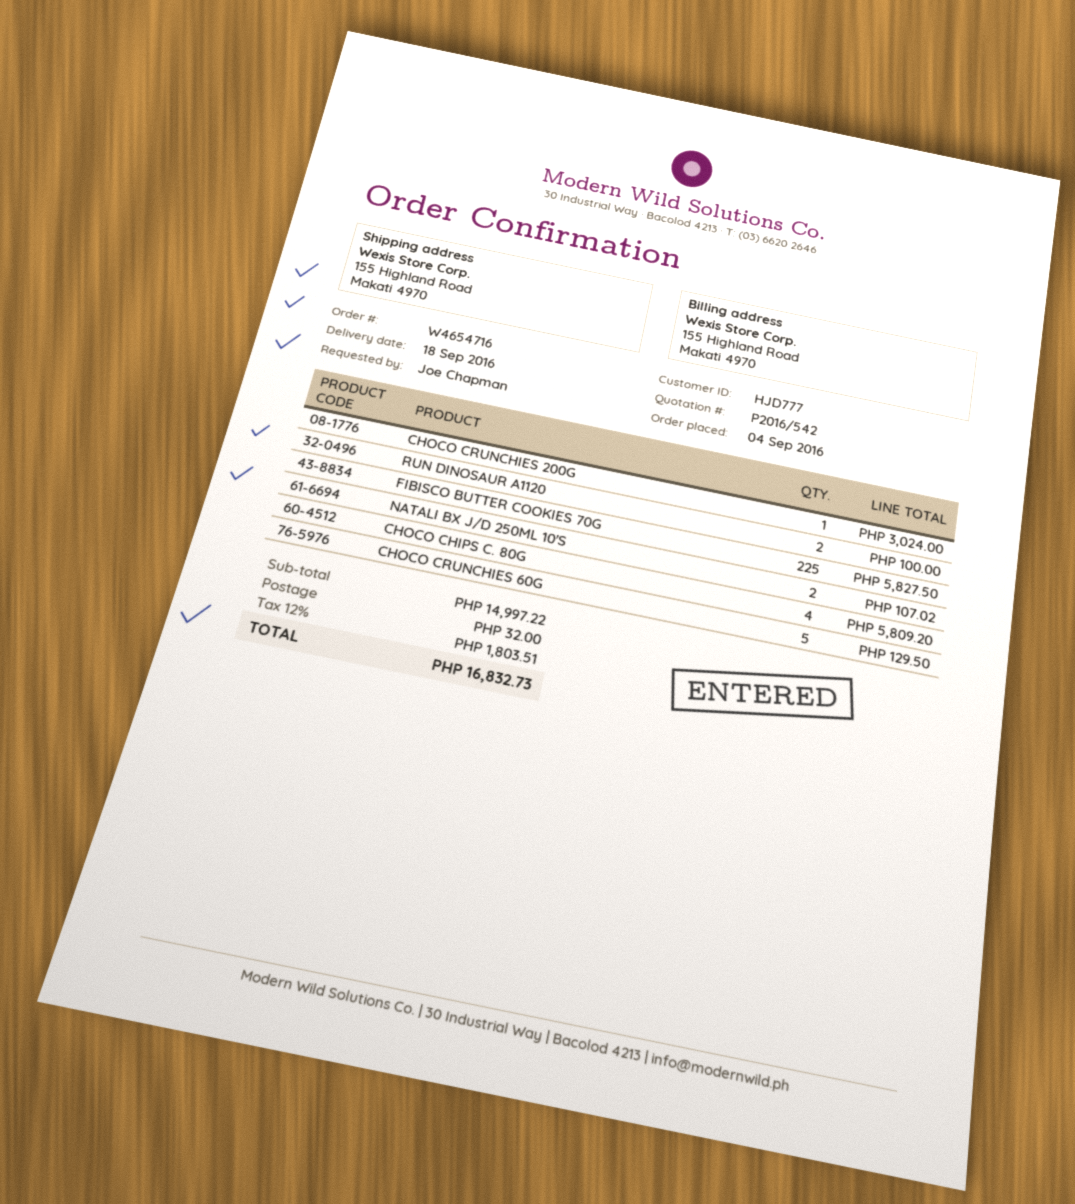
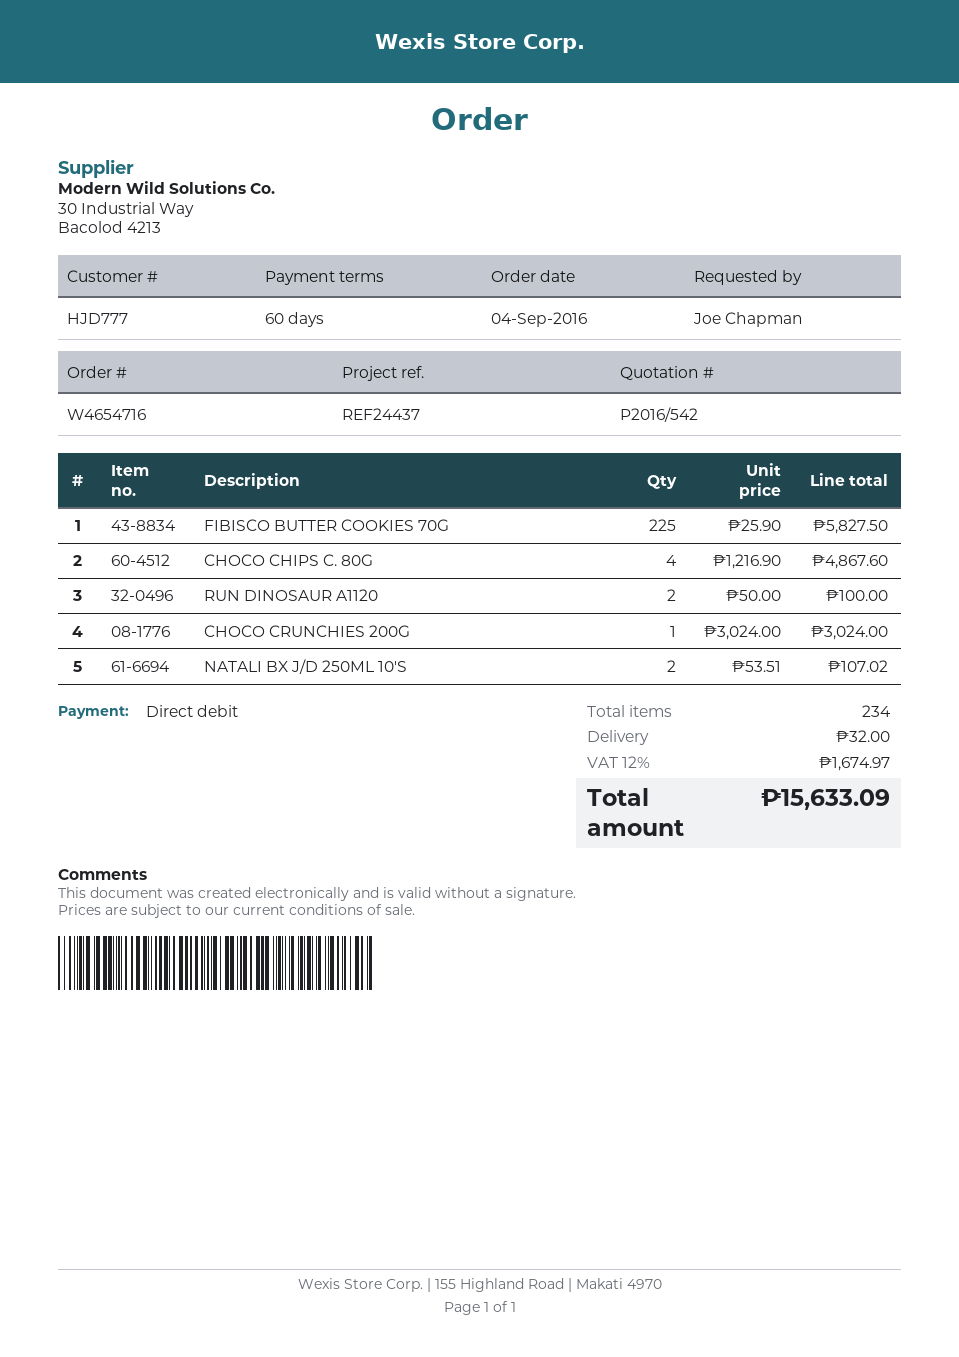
CHOCO CHIPS C. 80G: 4 for 5809.20 -> 4 for 4867.60
CHOCO CRUNCHIES 60G: 5 for 129.50 -> none
tax: 12% = 1803.51 -> 12% = 1674.97
total: 16832.73 -> 15633.09

